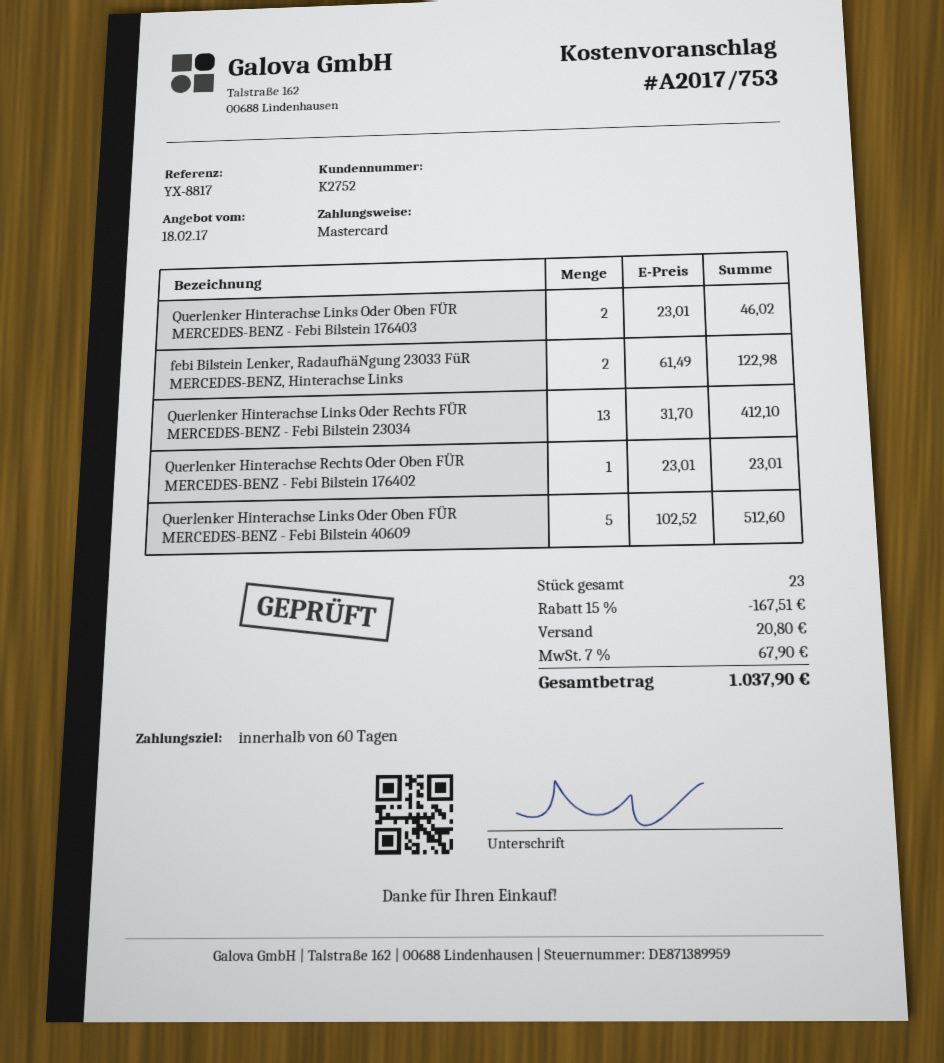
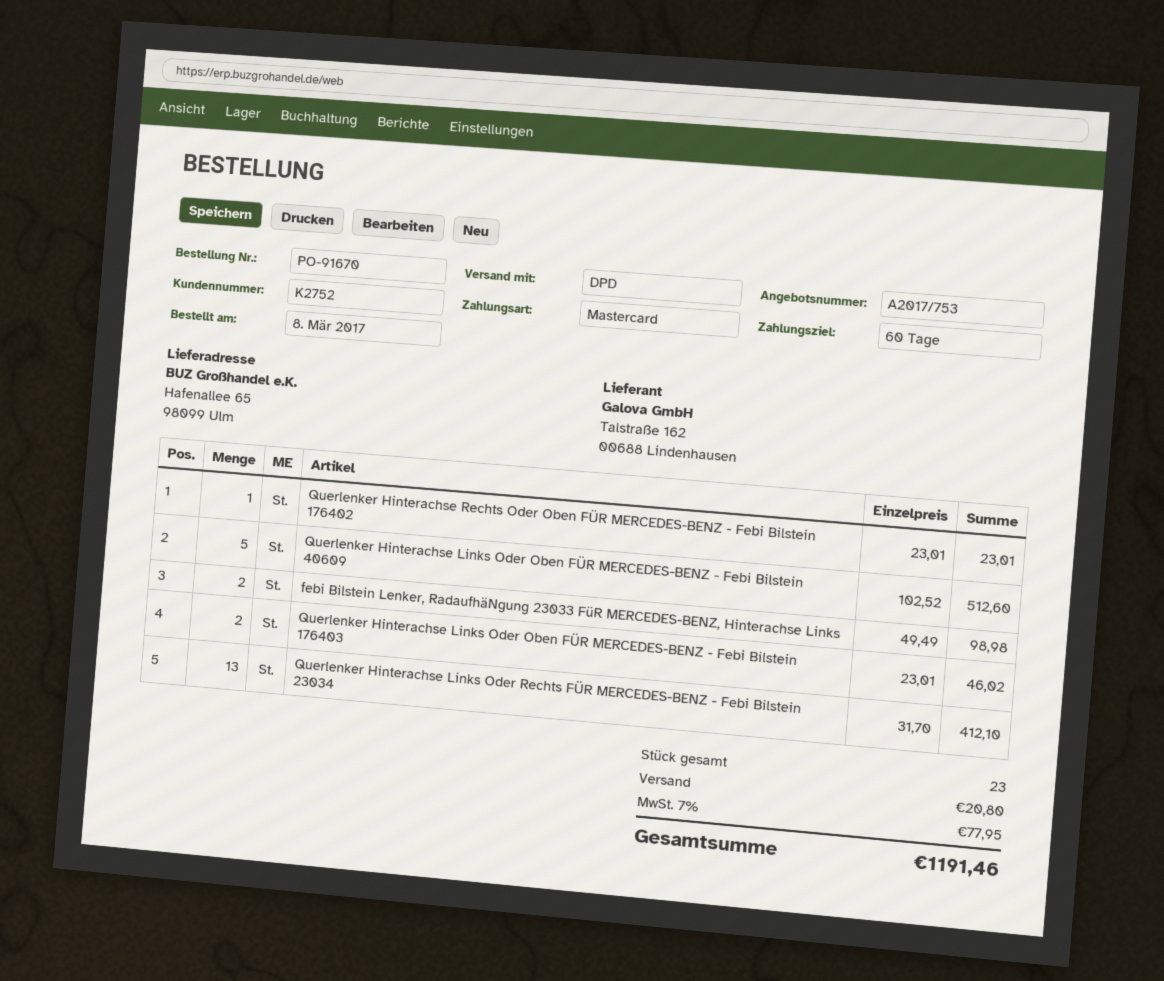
febi Bilstein Lenker, RadaufhäNgung 23033 FüR MERCEDES-BENZ, Hinterachse Links: 2 x 61.49 = 122.98 -> 2 x 49.49 = 98.98
discount: 15% = 167.51 -> none
tax: 7% = 67.90 -> 7% = 77.95
total: 1037.90 -> 1191.46

